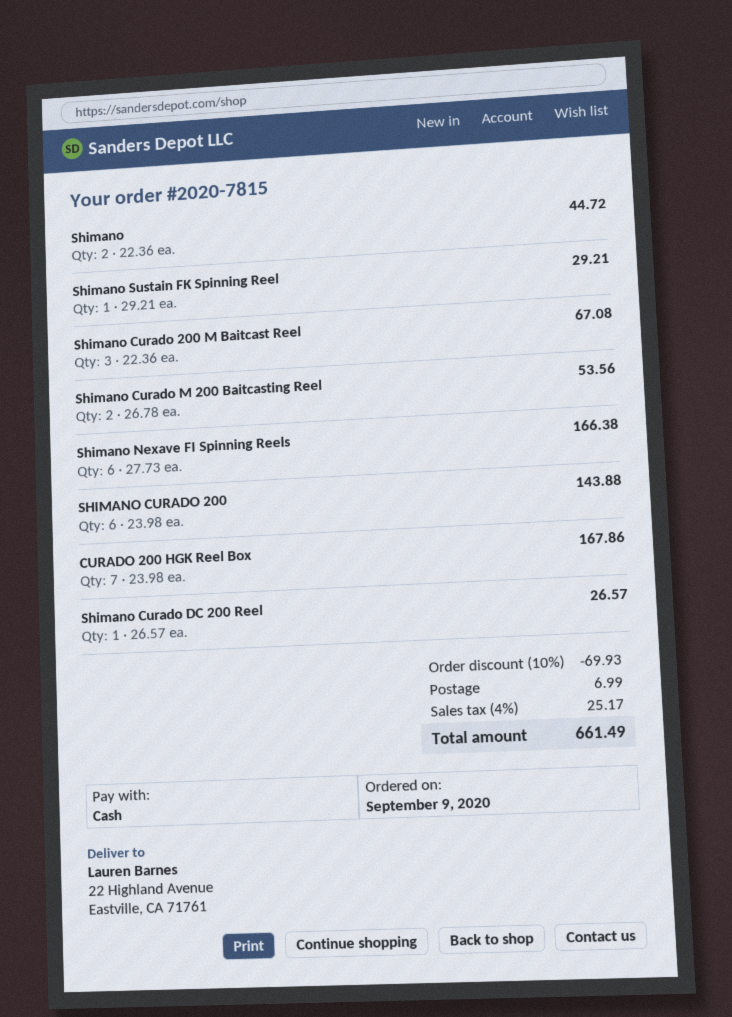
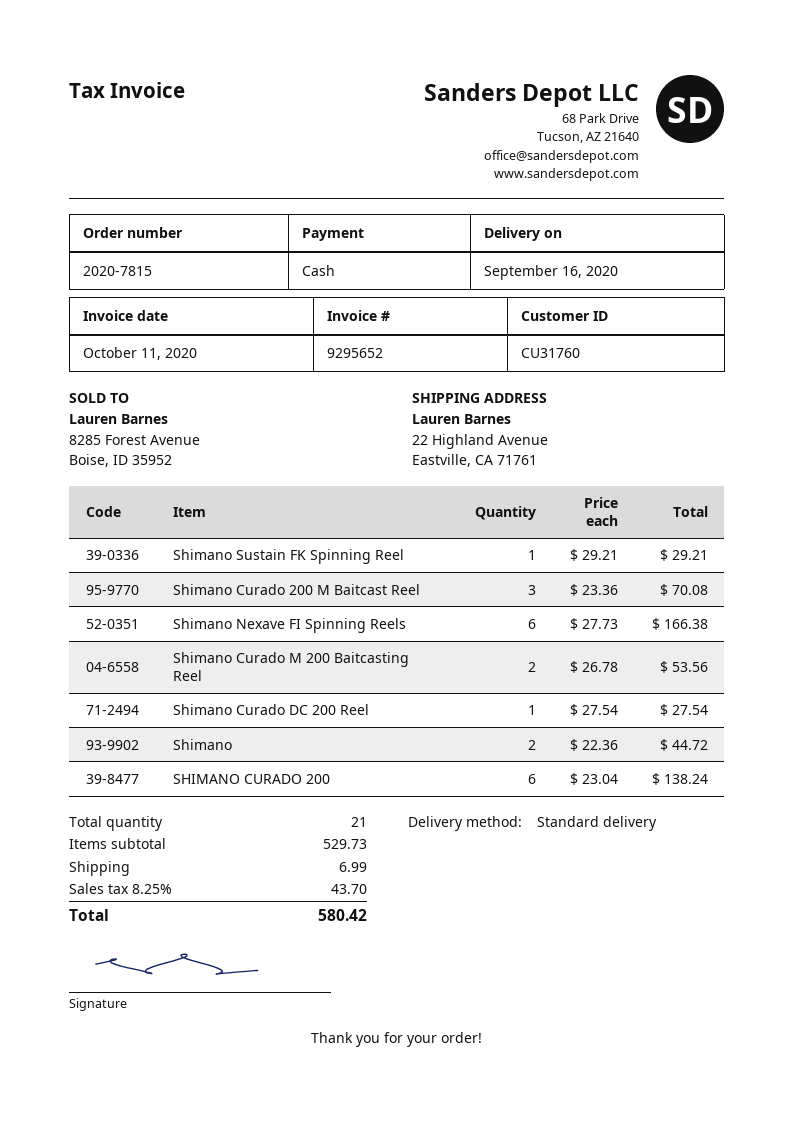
Shimano Curado 200 M Baitcast Reel: 3 x 22.36 = 67.08 -> 3 x 23.36 = 70.08
SHIMANO CURADO 200: 6 x 23.98 = 143.88 -> 6 x 23.04 = 138.24
CURADO 200 HGK Reel Box: 7 x 23.98 = 167.86 -> none
Shimano Curado DC 200 Reel: 1 x 26.57 = 26.57 -> 1 x 27.54 = 27.54
discount: 10% = 69.93 -> none
tax: 4% = 25.17 -> 8.25% = 43.70
total: 661.49 -> 580.42

